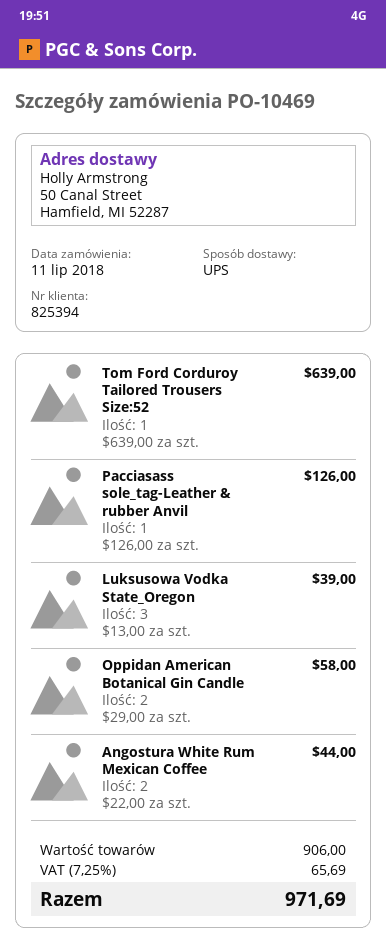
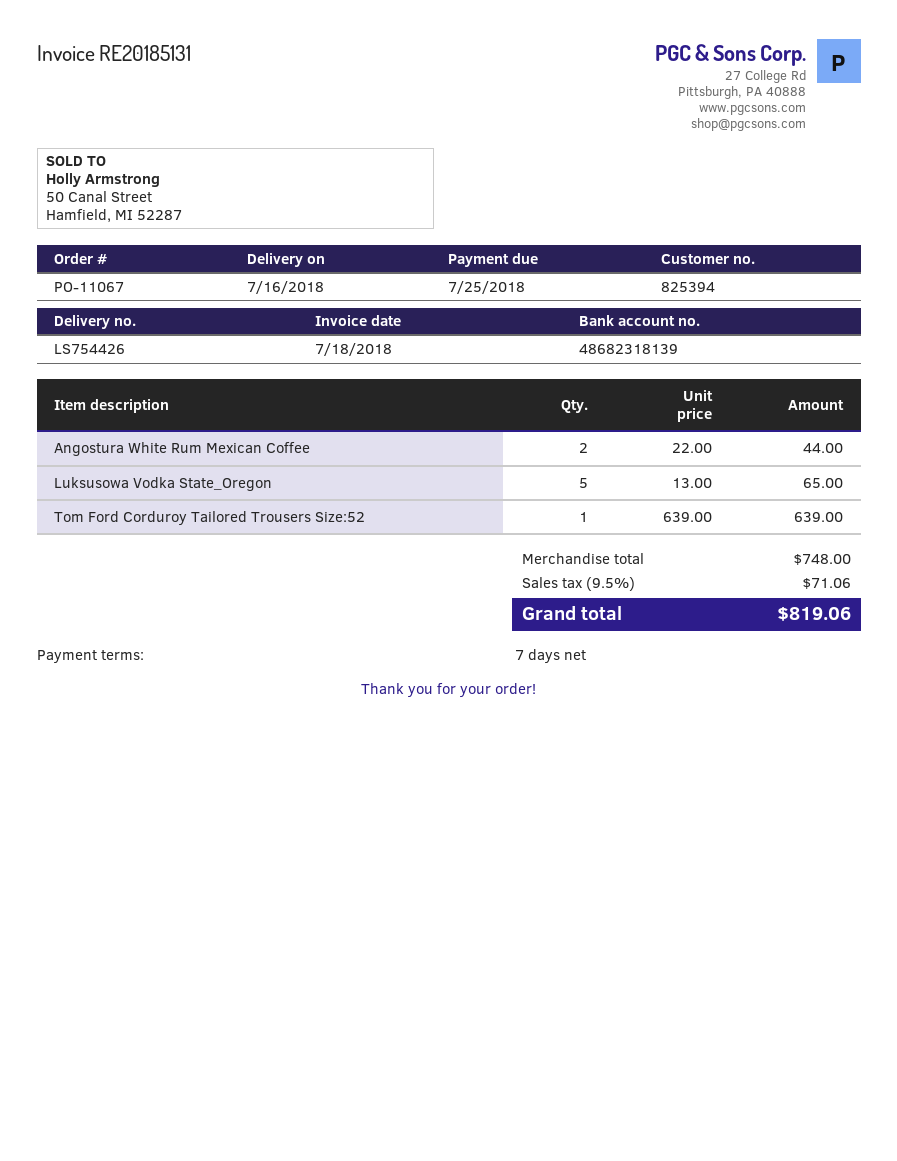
order number: PO-10469 -> PO-11067
Pacciasass sole_tag-Leather & rubber Anvil: 1 x 126.00 = 126.00 -> none
Luksusowa Vodka State_Oregon: 3 x 13.00 = 39.00 -> 5 x 13.00 = 65.00
Oppidan American Botanical Gin Candle: 2 x 29.00 = 58.00 -> none
subtotal: 906.00 -> 748.00
tax: 7.25% = 65.69 -> 9.5% = 71.06
total: 971.69 -> 819.06

